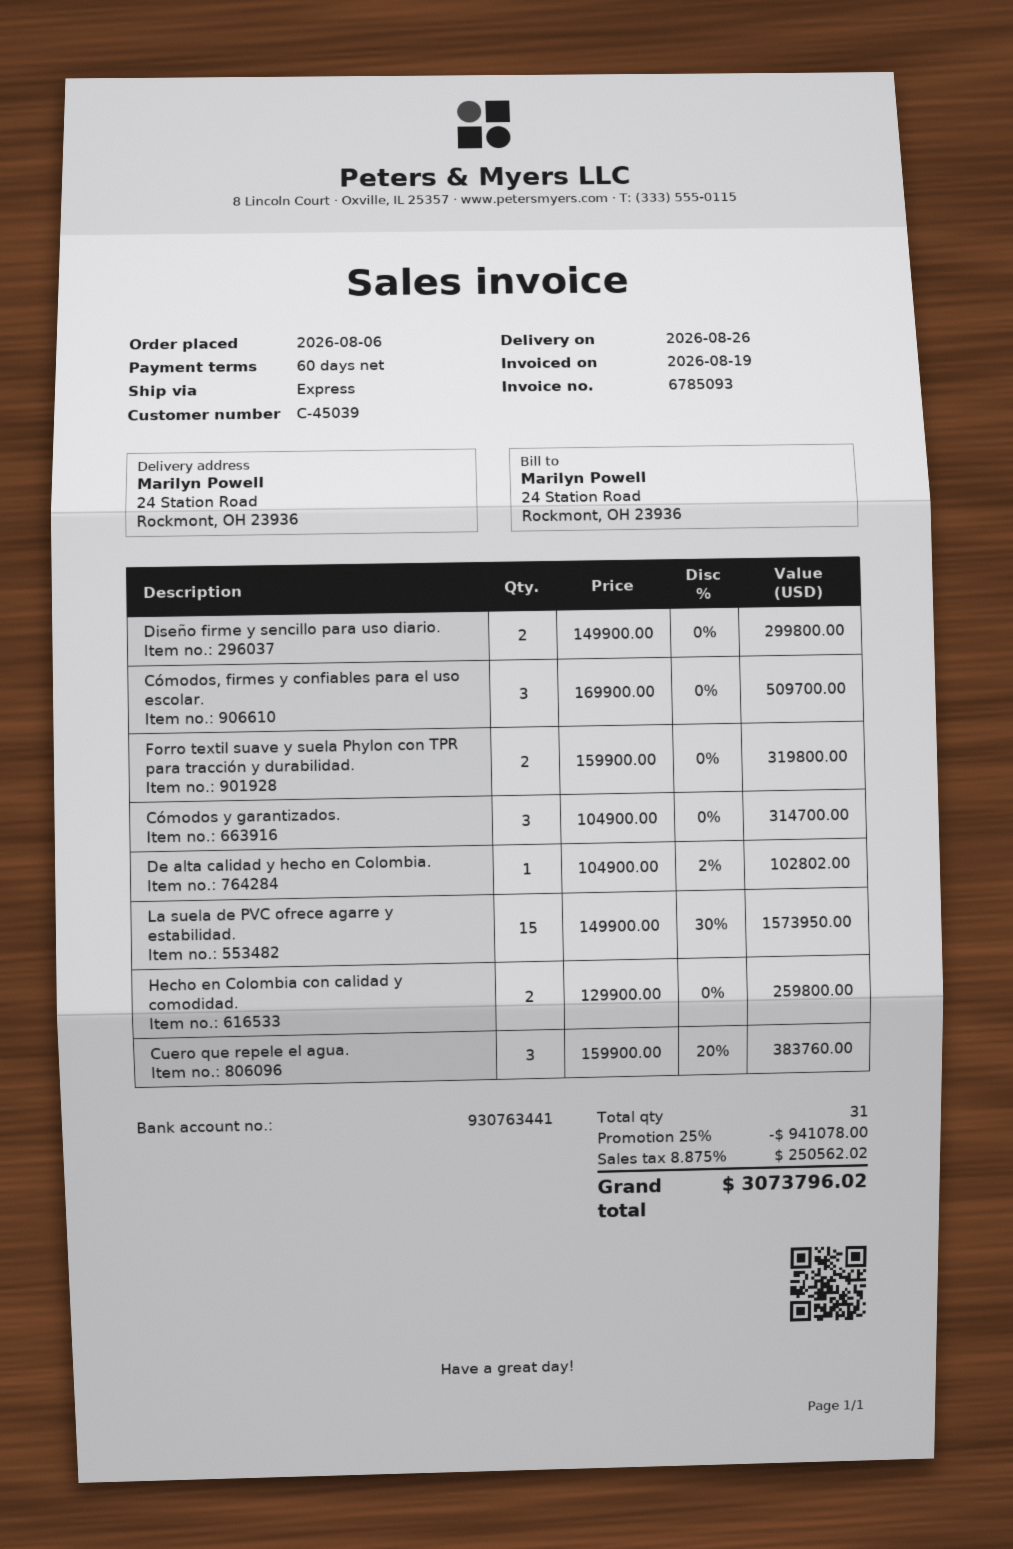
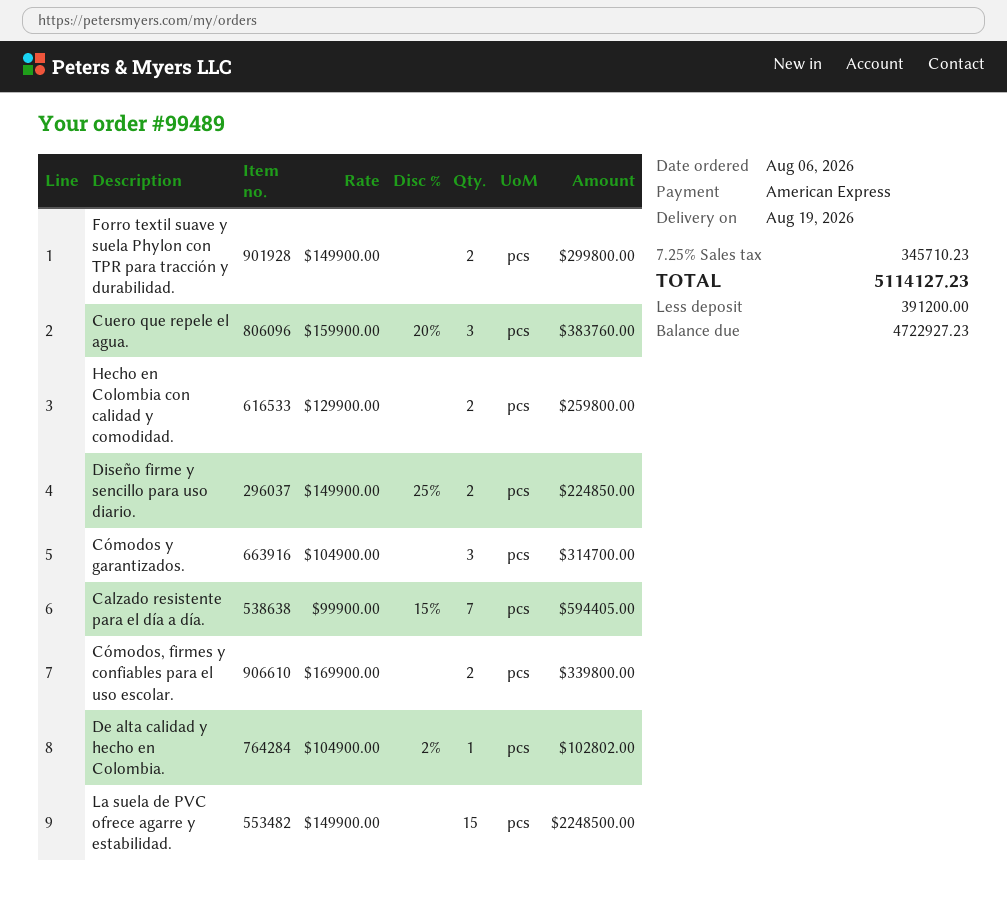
delivery date: 2026-08-26 -> 2026-08-19
Diseño firme y sencillo para uso diario.: 2 x 149900.00 = 299800.00 -> 2 x 149900.00 - 25% = 224850.00
Cómodos, firmes y confiables para el uso escolar.: 3 x 169900.00 = 509700.00 -> 2 x 169900.00 = 339800.00
Forro textil suave y suela Phylon con TPR para tracción y durabilidad.: 2 x 159900.00 = 319800.00 -> 2 x 149900.00 = 299800.00
La suela de PVC ofrece agarre y estabilidad.: 15 x 149900.00 - 30% = 1573950.00 -> 15 x 149900.00 = 2248500.00
Calzado resistente para el día a día.: none -> 7 x 99900.00 - 15% = 594405.00
discount: 25% = 941078.00 -> none
tax: 8.875% = 250562.02 -> 7.25% = 345710.23
total: 3073796.02 -> 5114127.23

